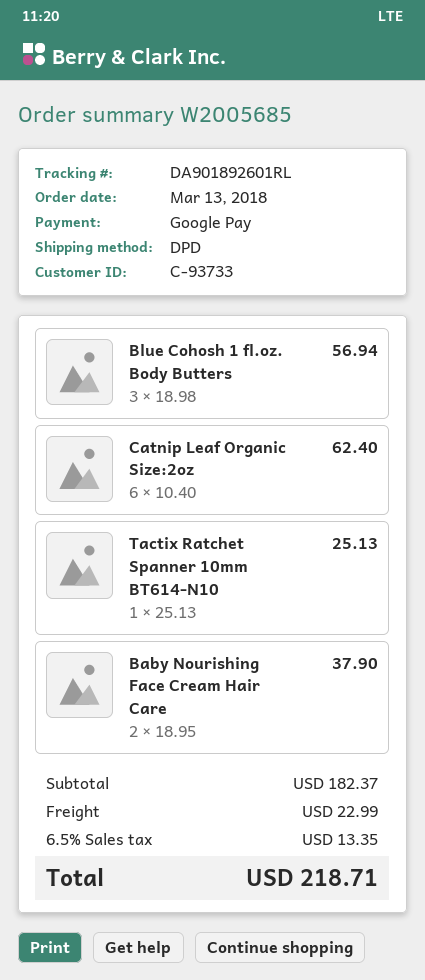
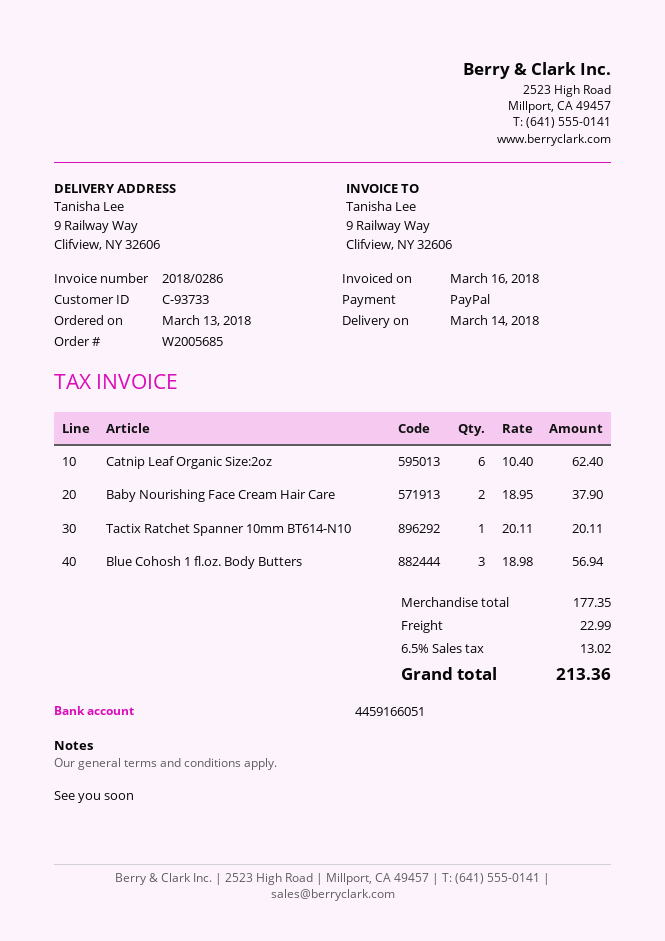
payment method: Google Pay -> PayPal
Tactix Ratchet Spanner 10mm BT614-N10: 1 x 25.13 = 25.13 -> 1 x 20.11 = 20.11
subtotal: 182.37 -> 177.35
tax: 6.5% = 13.35 -> 6.5% = 13.02
total: 218.71 -> 213.36

